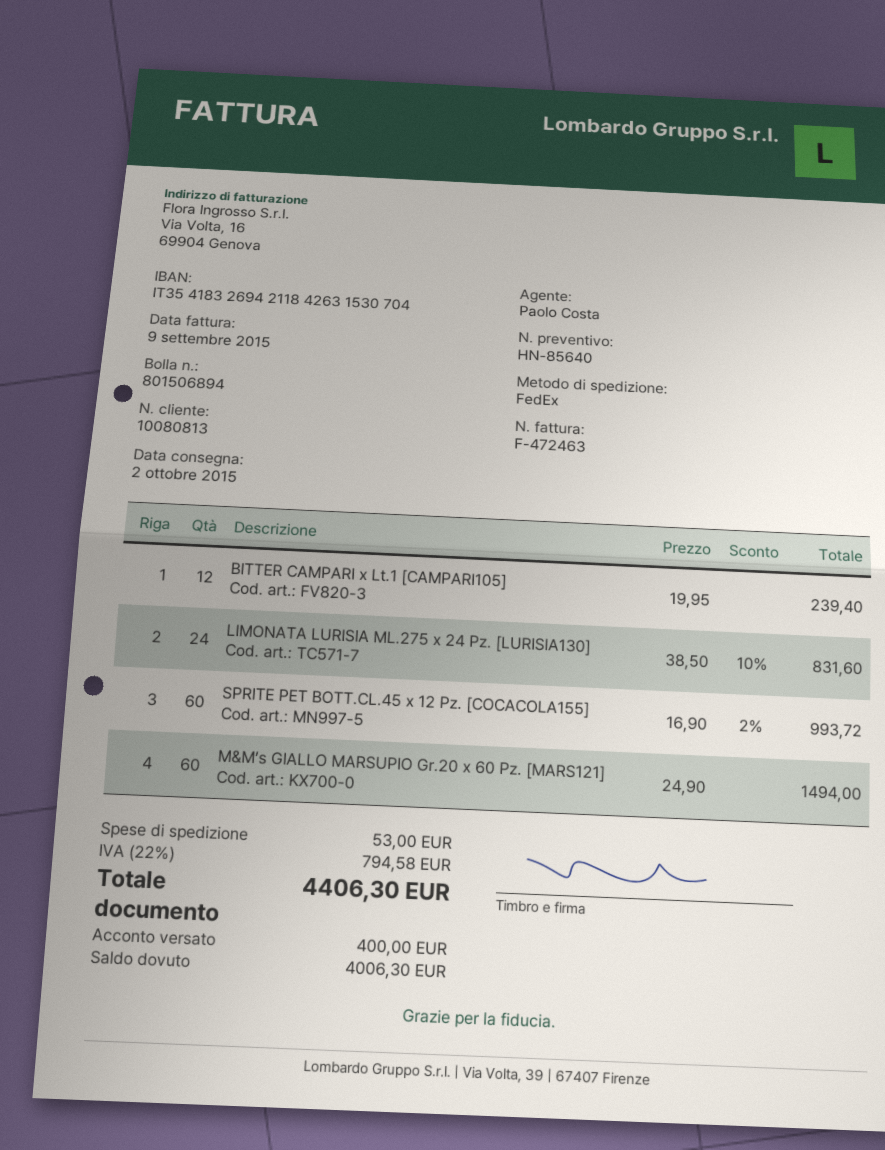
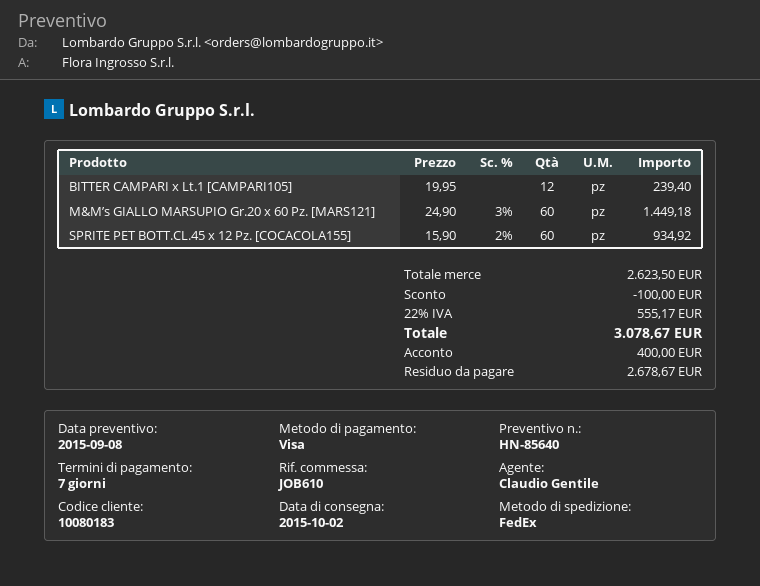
customer number: 10080813 -> 10080183
sales rep: Paolo Costa -> Claudio Gentile
LIMONATA LURISIA ML.275 x 24 Pz. [LURISIA130]: 24 x 38.50 - 10% = 831.60 -> none
SPRITE PET BOTT.CL.45 x 12 Pz. [COCACOLA155]: 60 x 16.90 - 2% = 993.72 -> 60 x 15.90 - 2% = 934.92
M&M’s GIALLO MARSUPIO Gr.20 x 60 Pz. [MARS121]: 60 x 24.90 = 1494.00 -> 60 x 24.90 - 3% = 1449.18
discount: none -> 100.00
shipping: 53.00 -> none
tax: 22% = 794.58 -> 22% = 555.17
total: 4406.30 -> 3078.67
balance: 4006.30 -> 2678.67

